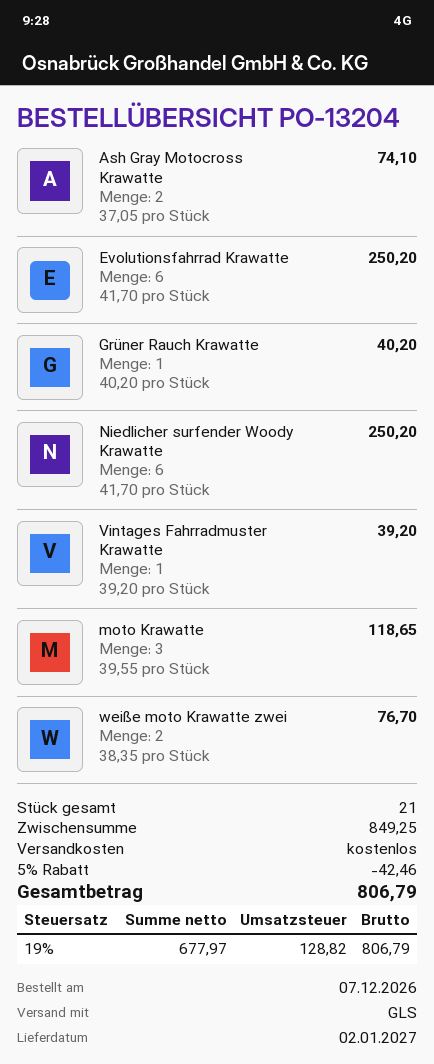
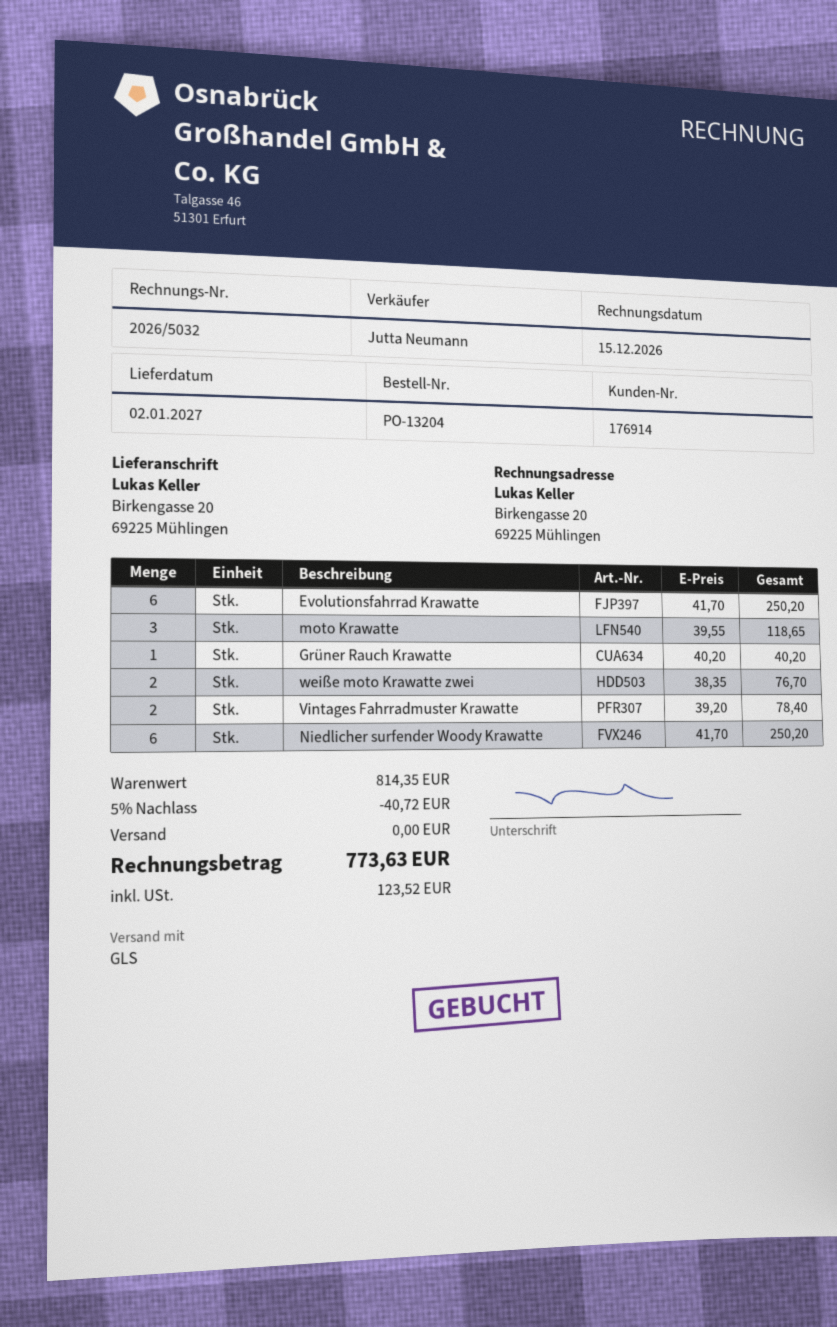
Ash Gray Motocross Krawatte: 2 x 37.05 = 74.10 -> none
Vintages Fahrradmuster Krawatte: 1 x 39.20 = 39.20 -> 2 x 39.20 = 78.40
subtotal: 849.25 -> 814.35
discount: 5% = 42.46 -> 5% = 40.72
tax: 128.82 -> 123.52
total: 806.79 -> 773.63

